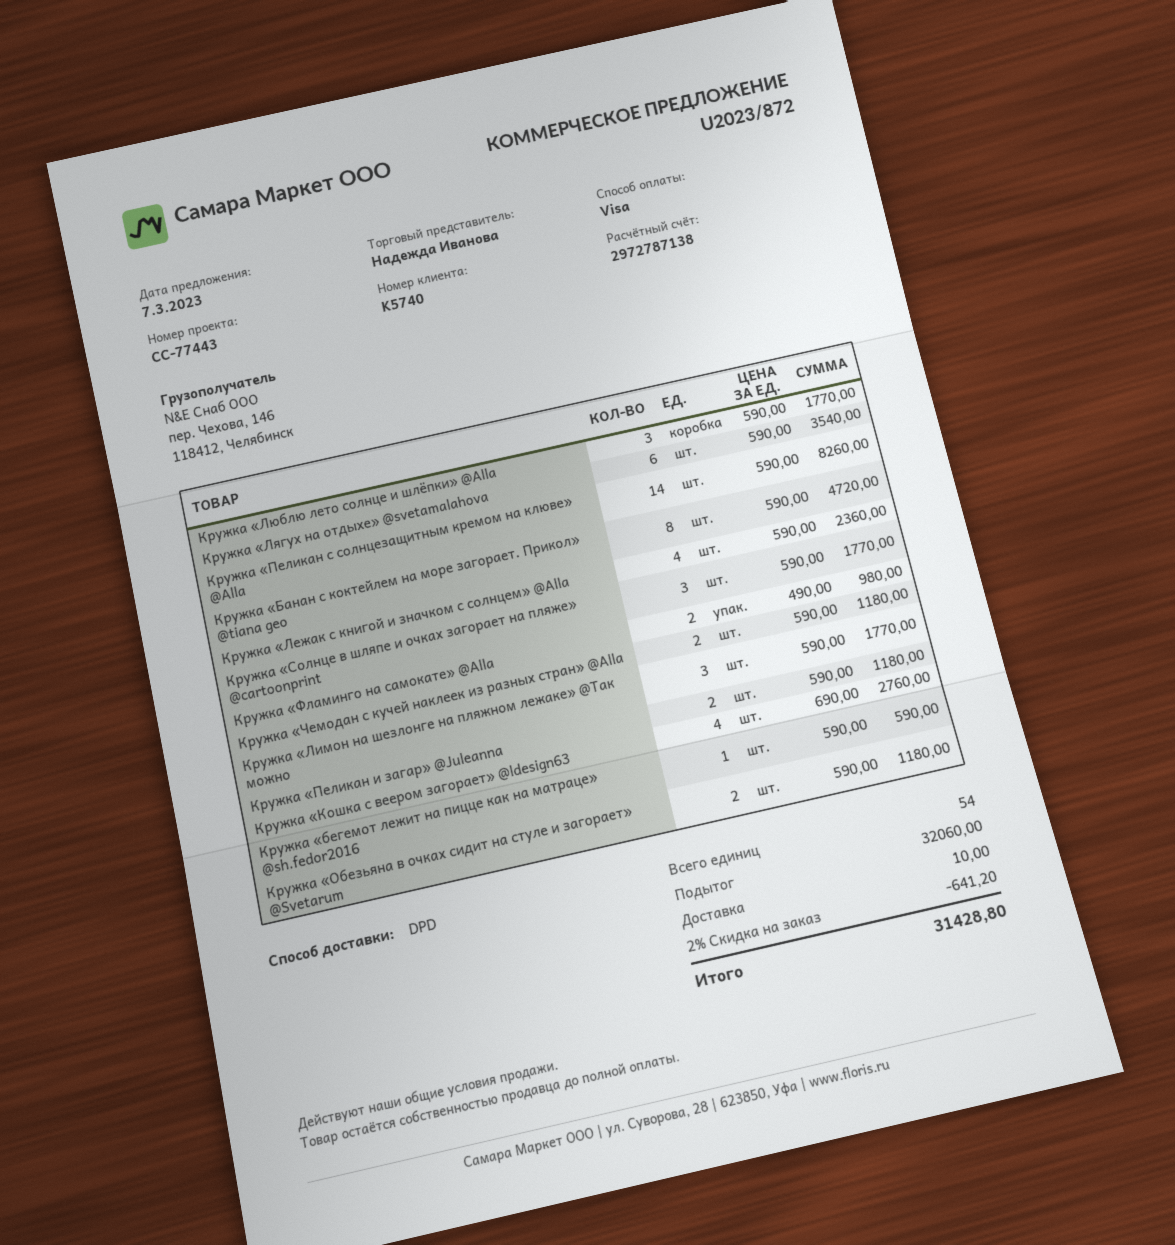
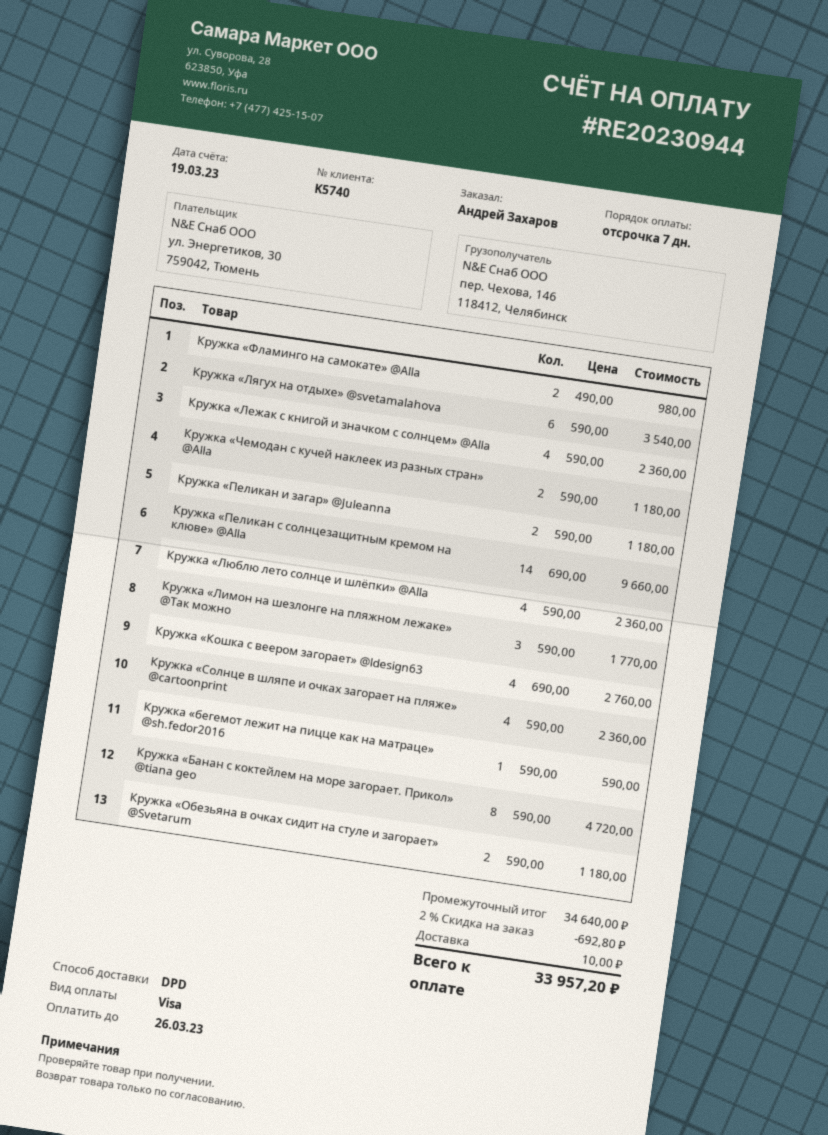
Кружка «Люблю лето солнце и шлёпки» @Alla: 3 x 590.00 = 1770.00 -> 4 x 590.00 = 2360.00
Кружка «Пеликан с солнцезащитным кремом на клюве» @Alla: 14 x 590.00 = 8260.00 -> 14 x 690.00 = 9660.00
Кружка «Солнце в шляпе и очках загорает на пляже» @cartoonprint: 3 x 590.00 = 1770.00 -> 4 x 590.00 = 2360.00
subtotal: 32060.00 -> 34640.00
discount: 2% = 641.20 -> 2% = 692.80
total: 31428.80 -> 33957.20

